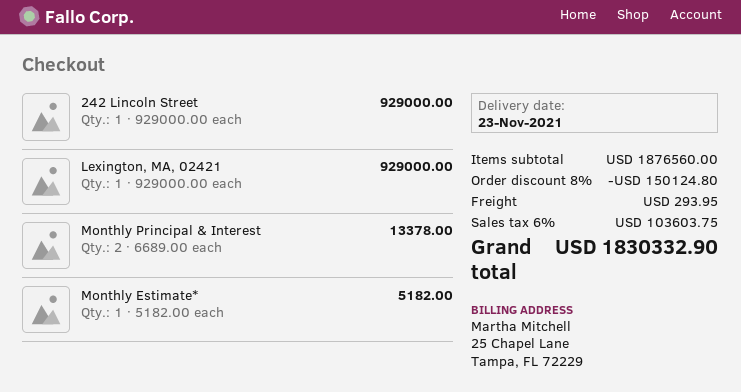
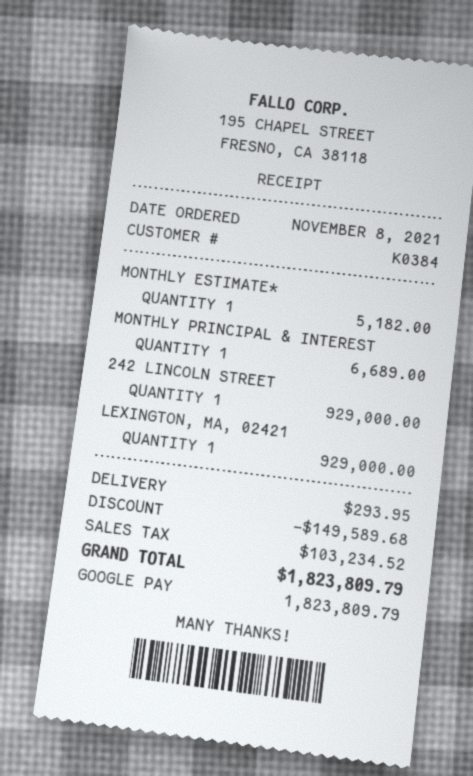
Monthly Principal & Interest: 2 for 13378.00 -> 1 for 6689.00
discount: 150124.80 -> 149589.68
tax: 103603.75 -> 103234.52
total: 1830332.90 -> 1823809.79

